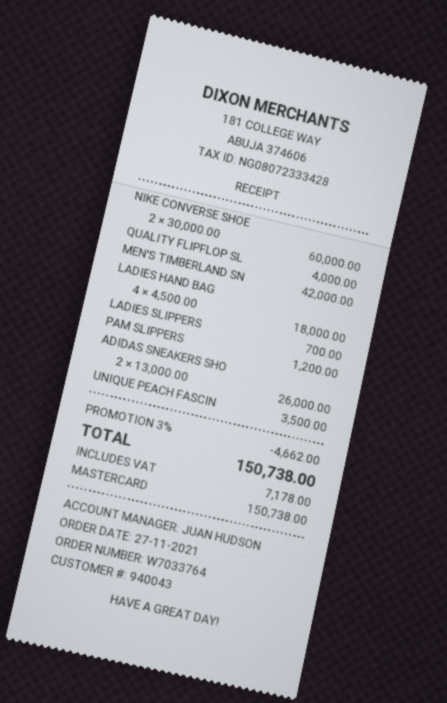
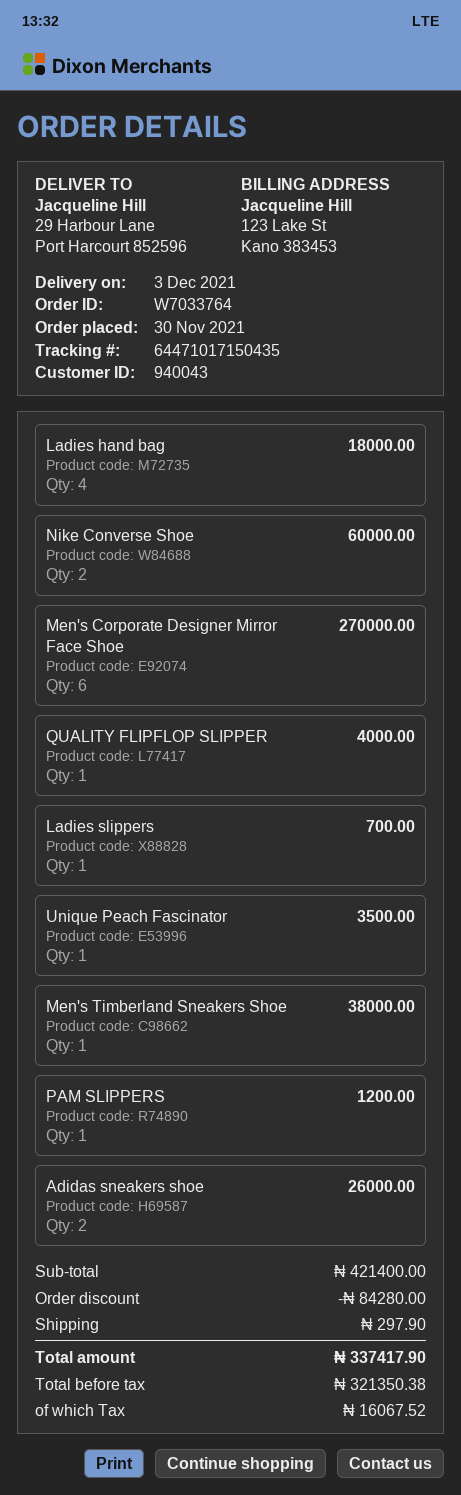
order date: 2021-11-27 -> 2021-11-30
MEN'S TIMBERLAND SN: 1 for 42000.00 -> 1 for 38000.00
Men's Corporate Designer Mirror Face Shoe: none -> 6 for 270000.00
discount: 4662.00 -> 84280.00
shipping: none -> 297.90
tax: 7178.00 -> 16067.52
total: 150738.00 -> 337417.90

